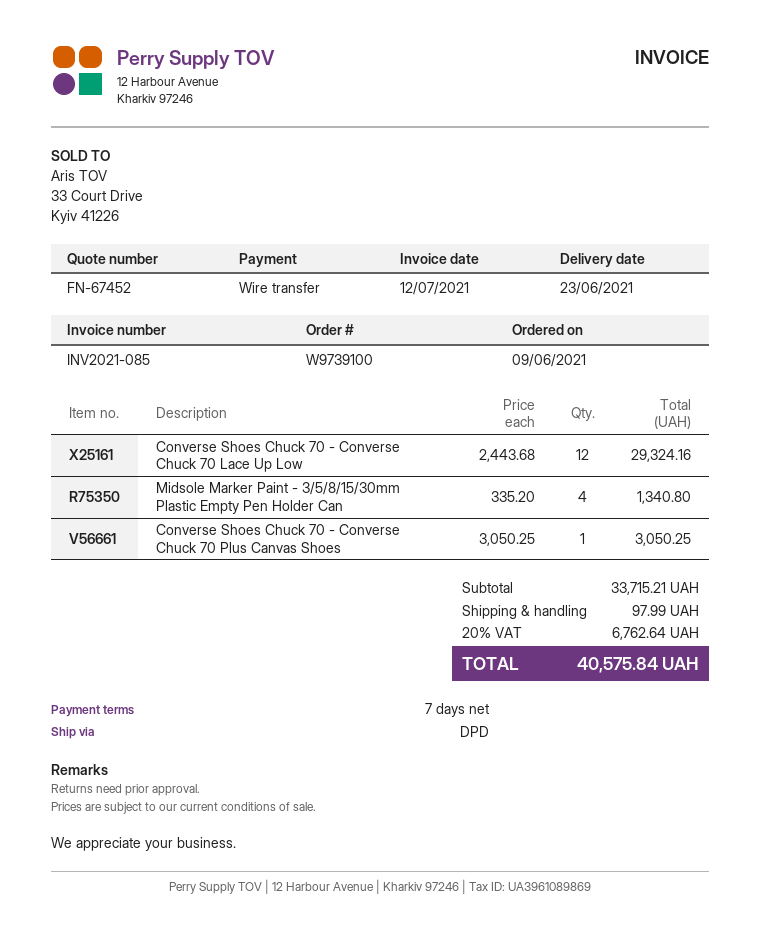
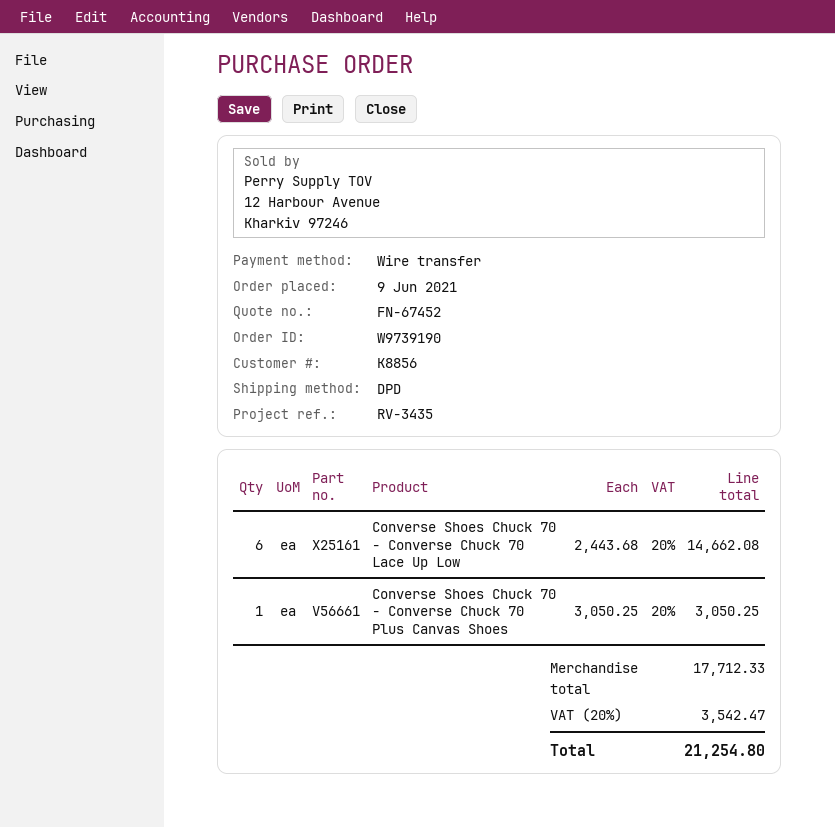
order number: W9739100 -> W9739190
Converse Shoes Chuck 70 - Converse Chuck 70 Lace Up Low: 12 x 2443.68 = 29324.16 -> 6 x 2443.68 = 14662.08
Midsole Marker Paint - 3/5/8/15/30mm Plastic Empty Pen Holder Can: 4 x 335.20 = 1340.80 -> none
subtotal: 33715.21 -> 17712.33
shipping: 97.99 -> none
tax: 20% = 6762.64 -> 20% = 3542.47
total: 40575.84 -> 21254.80

